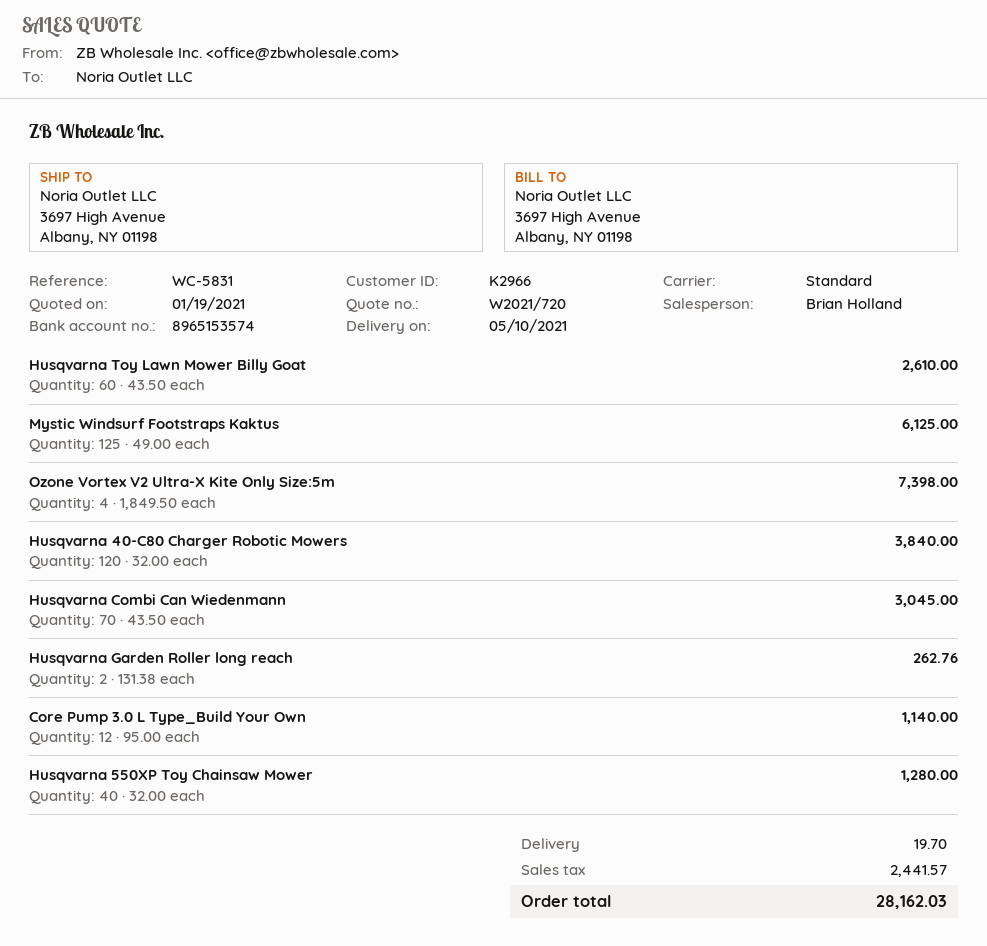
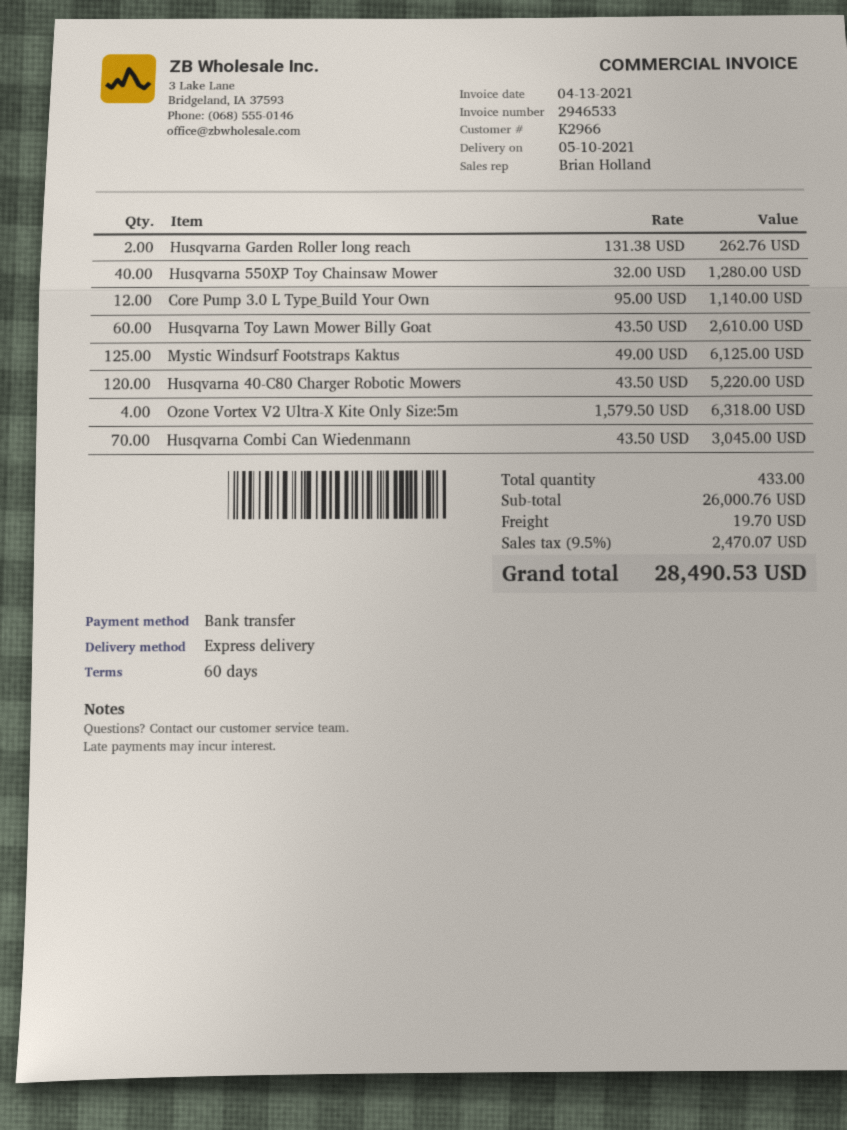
shipping method: standard -> express
Ozone Vortex V2 Ultra-X Kite Only Size:5m: 4 x 1849.50 = 7398.00 -> 4 x 1579.50 = 6318.00
Husqvarna 40-C80 Charger Robotic Mowers: 120 x 32.00 = 3840.00 -> 120 x 43.50 = 5220.00
tax: 2441.57 -> 2470.07
total: 28162.03 -> 28490.53

